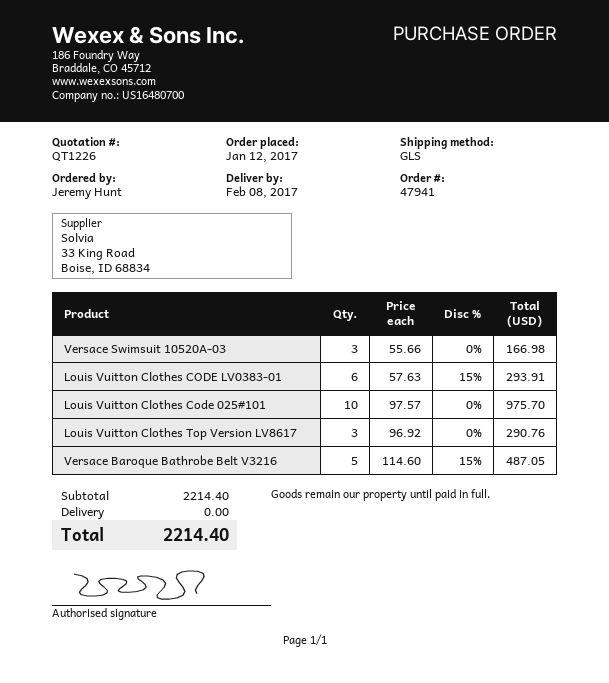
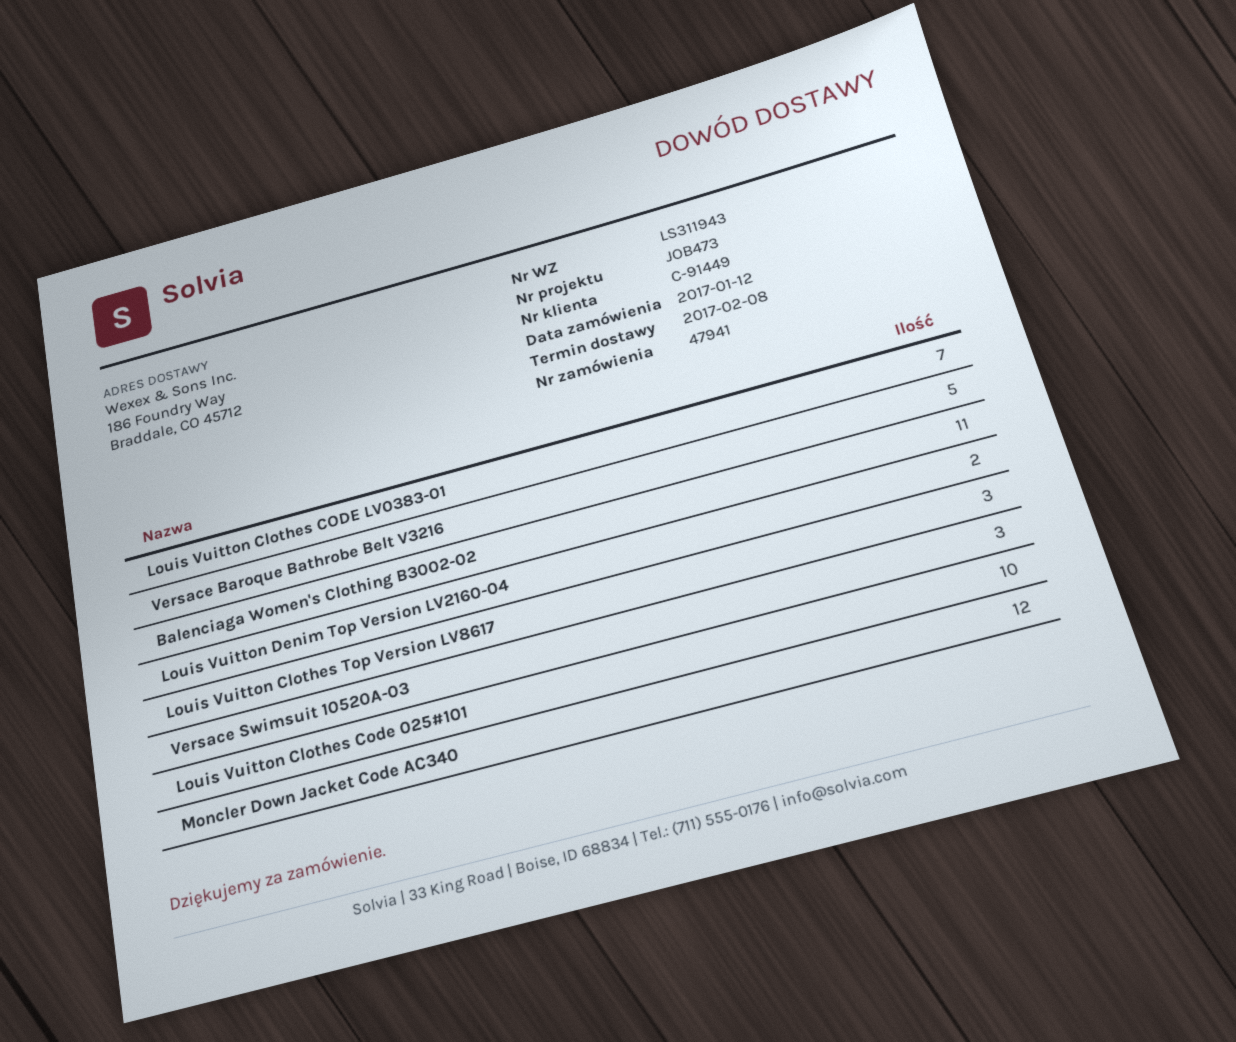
Louis Vuitton Clothes CODE LV0383-01: 6 -> 7
Balenciaga Women's Clothing B3002-02: none -> 11
Louis Vuitton Denim Top Version LV2160-04: none -> 2
Moncler Down Jacket Code AC340: none -> 12

